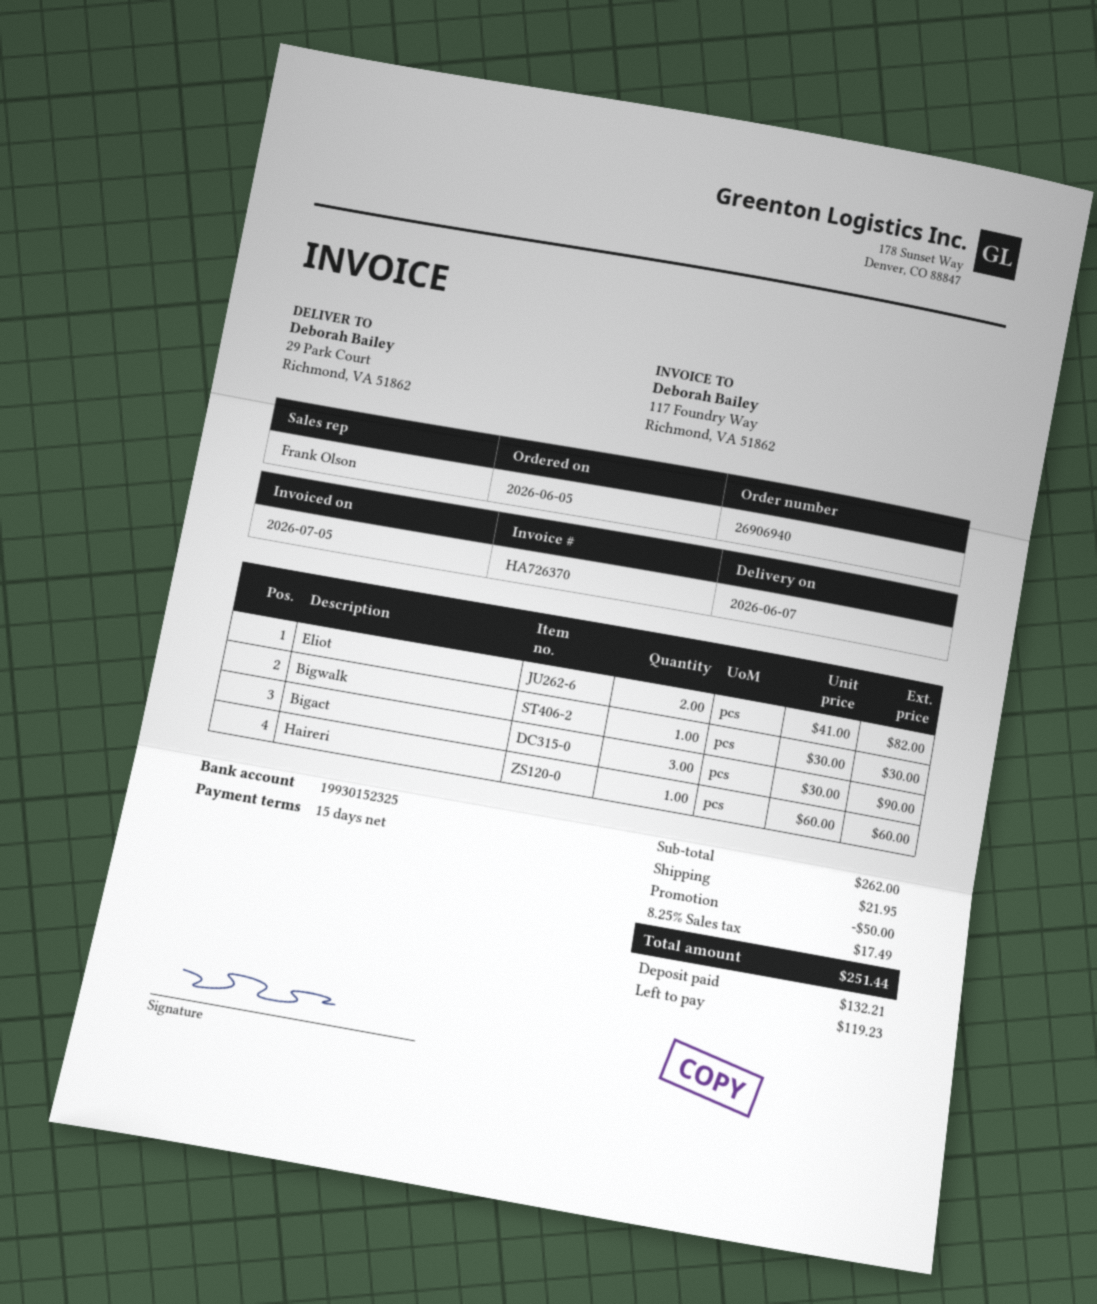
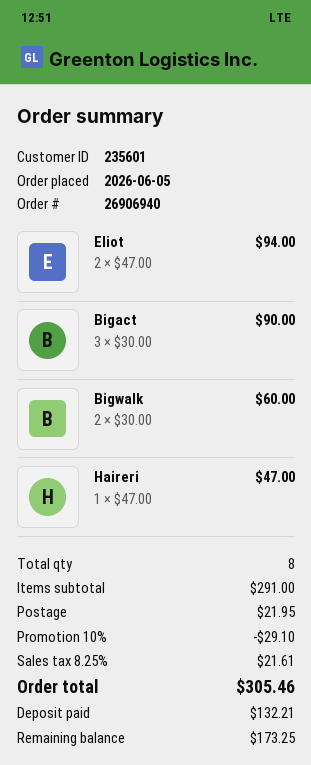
Eliot: 2 x 41.00 = 82.00 -> 2 x 47.00 = 94.00
Bigwalk: 1 x 30.00 = 30.00 -> 2 x 30.00 = 60.00
Haireri: 1 x 60.00 = 60.00 -> 1 x 47.00 = 47.00
subtotal: 262.00 -> 291.00
discount: 50.00 -> 29.10
tax: 8.25% = 17.49 -> 8.25% = 21.61
total: 251.44 -> 305.46
balance: 119.23 -> 173.25

